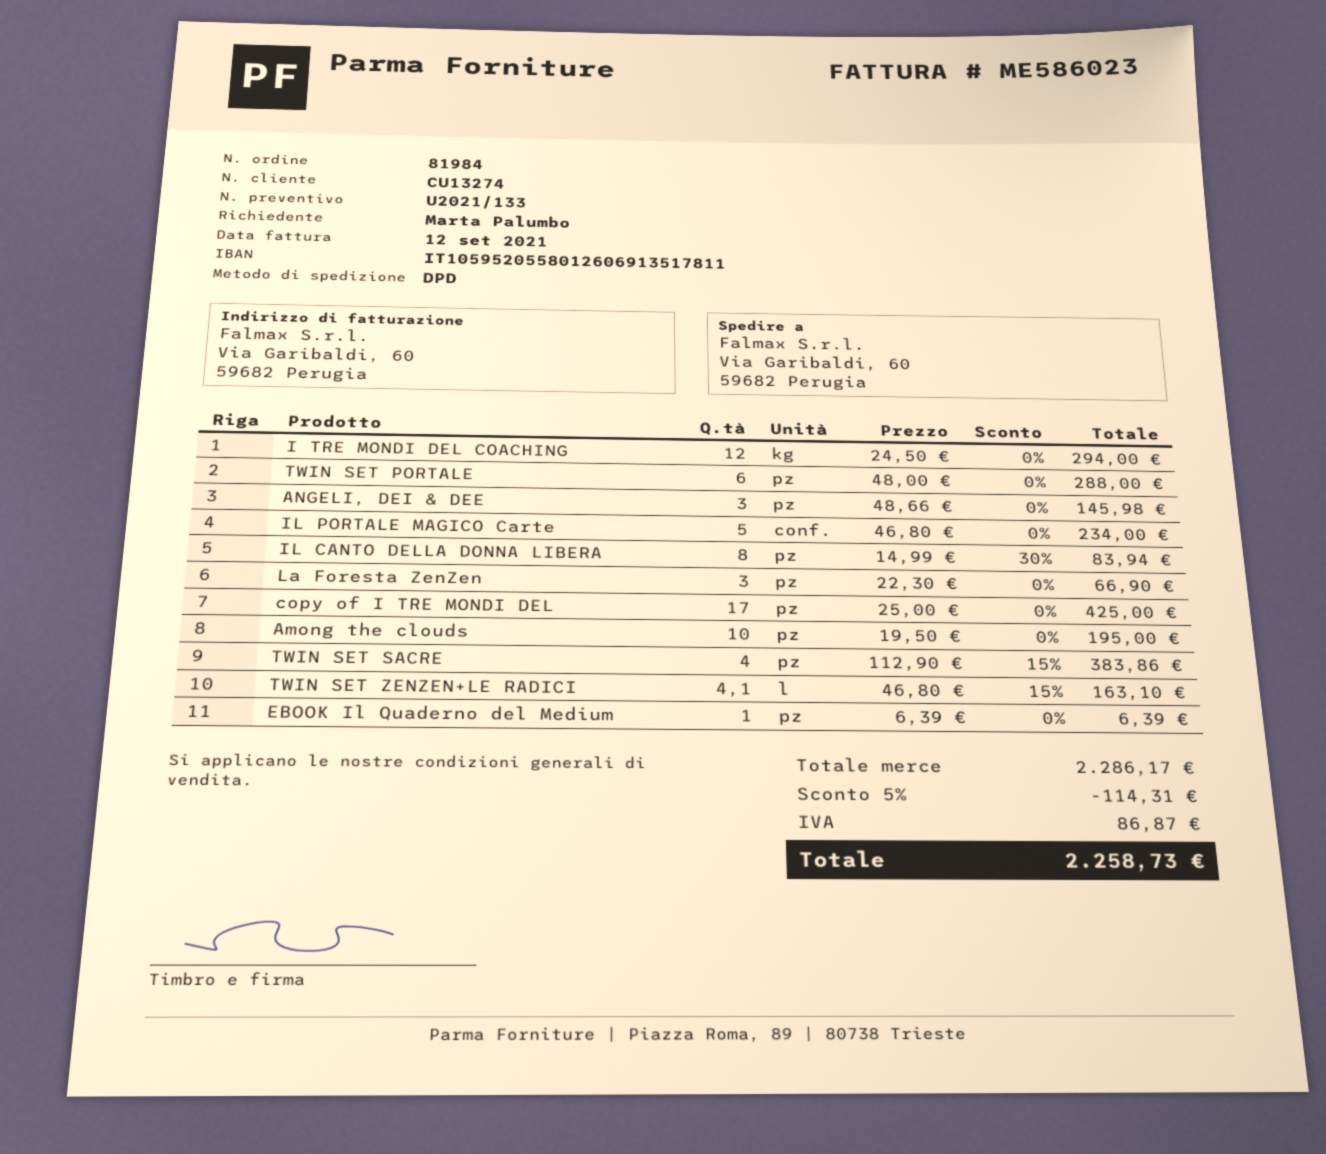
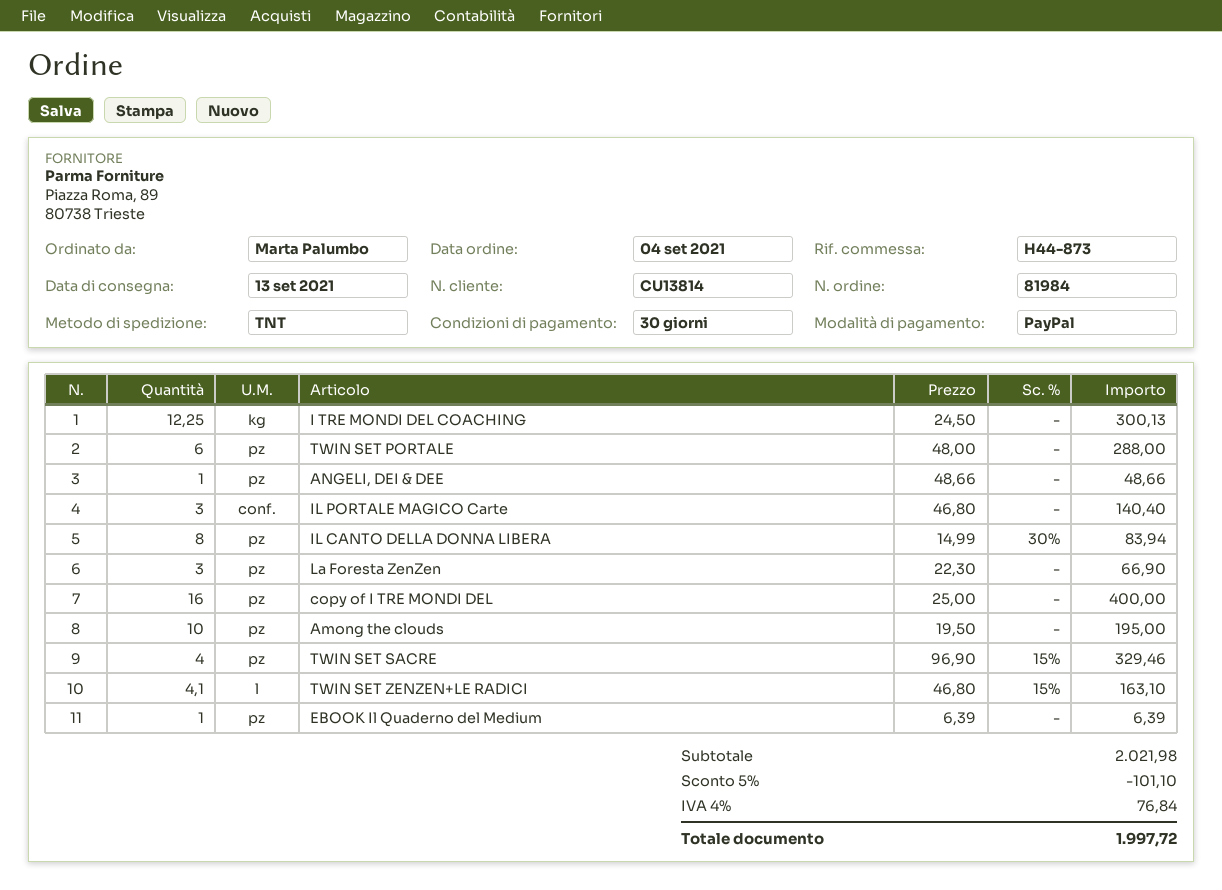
customer number: CU13274 -> CU13814
shipping method: DPD -> TNT
I TRE MONDI DEL COACHING: 12 x 24.50 = 294.00 -> 12.25 x 24.50 = 300.13
ANGELI, DEI & DEE: 3 x 48.66 = 145.98 -> 1 x 48.66 = 48.66
IL PORTALE MAGICO Carte: 5 x 46.80 = 234.00 -> 3 x 46.80 = 140.40
copy of I TRE MONDI DEL: 17 x 25.00 = 425.00 -> 16 x 25.00 = 400.00
TWIN SET SACRE: 4 x 112.90 - 15% = 383.86 -> 4 x 96.90 - 15% = 329.46
subtotal: 2286.17 -> 2021.98
discount: 5% = 114.31 -> 5% = 101.10
tax: 86.87 -> 76.84
total: 2258.73 -> 1997.72

